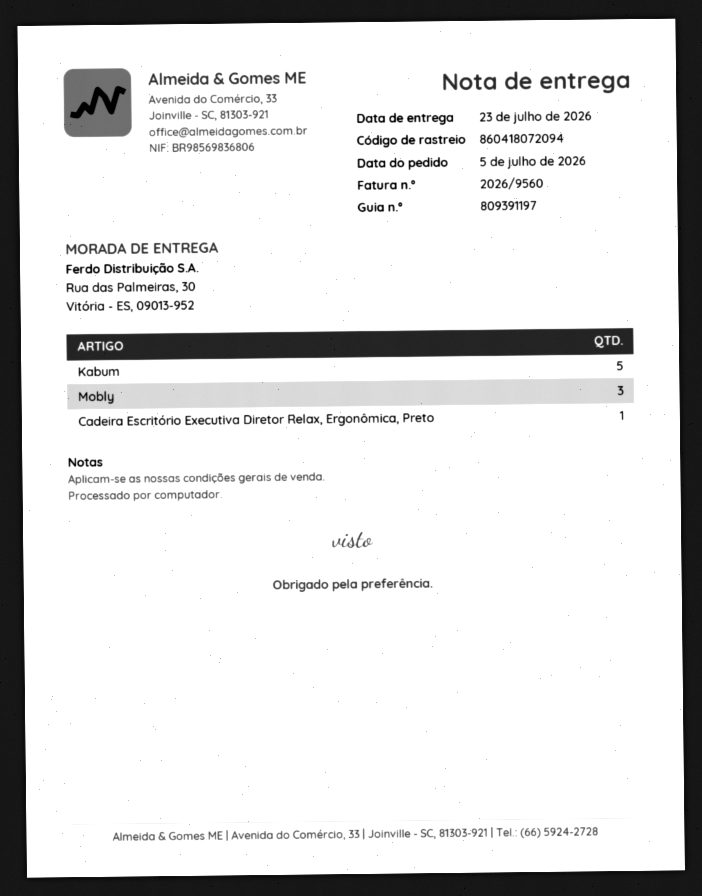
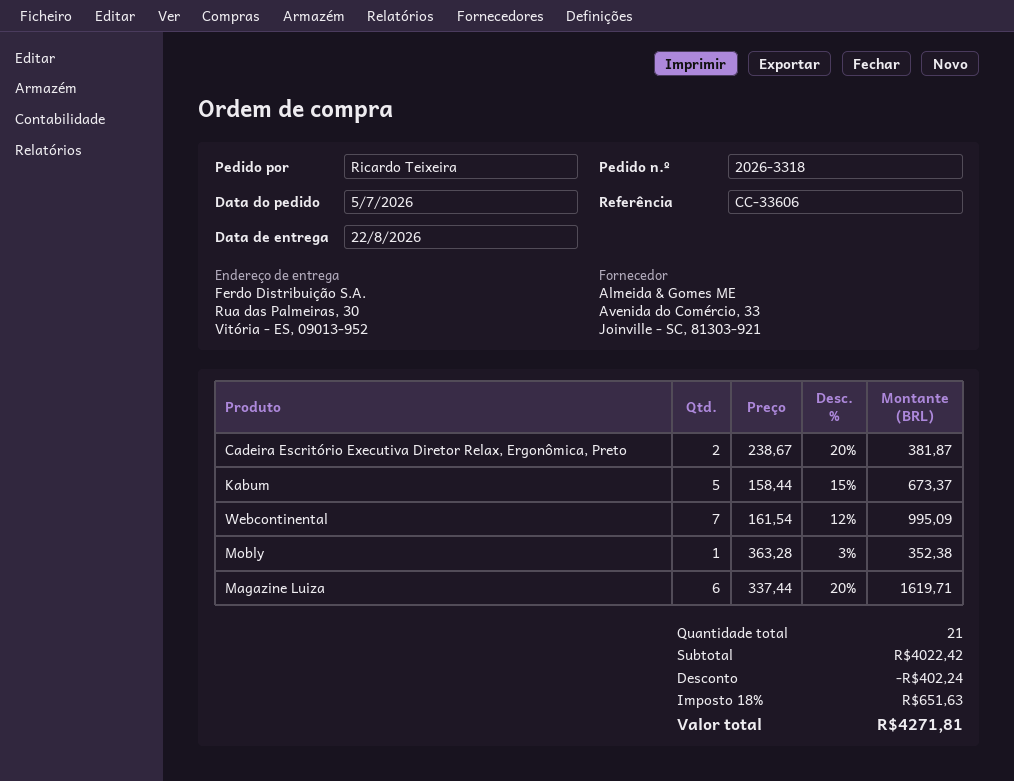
delivery date: 2026-07-23 -> 2026-08-22
Mobly: 3 -> 1
Cadeira Escritório Executiva Diretor Relax, Ergonômica, Preto: 1 -> 2
Webcontinental: none -> 7
Magazine Luiza: none -> 6

